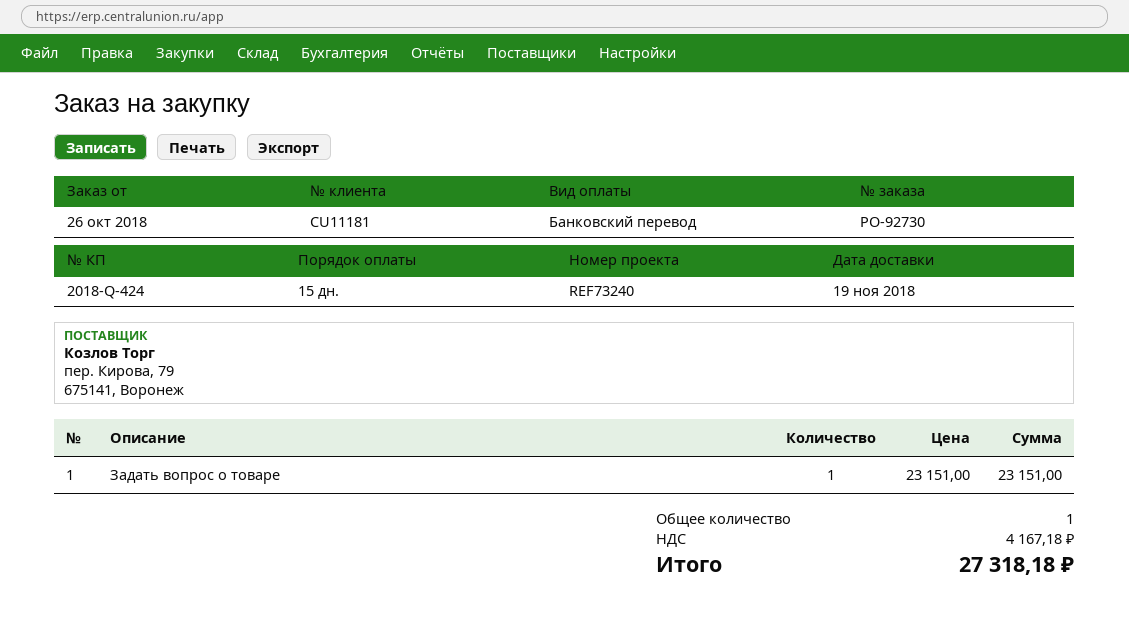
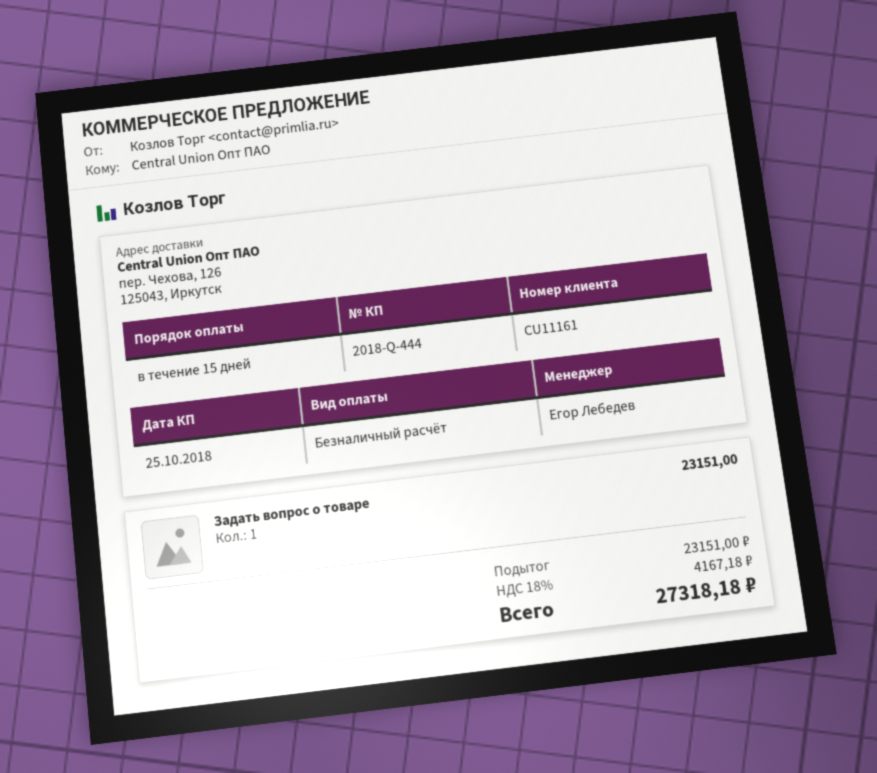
quote number: 2018-Q-424 -> 2018-Q-444
customer number: CU11181 -> CU11161

